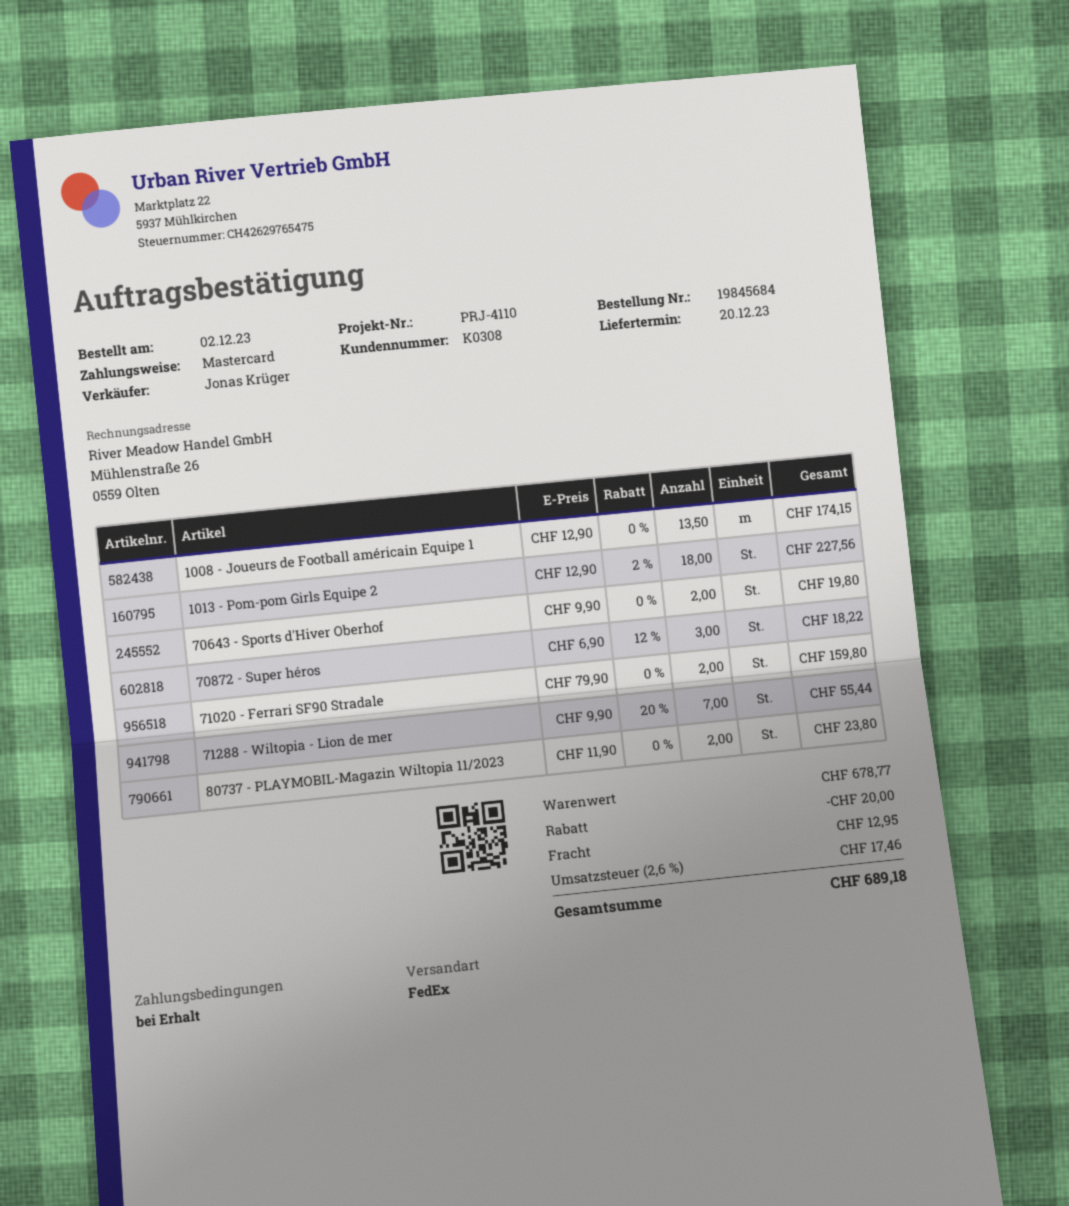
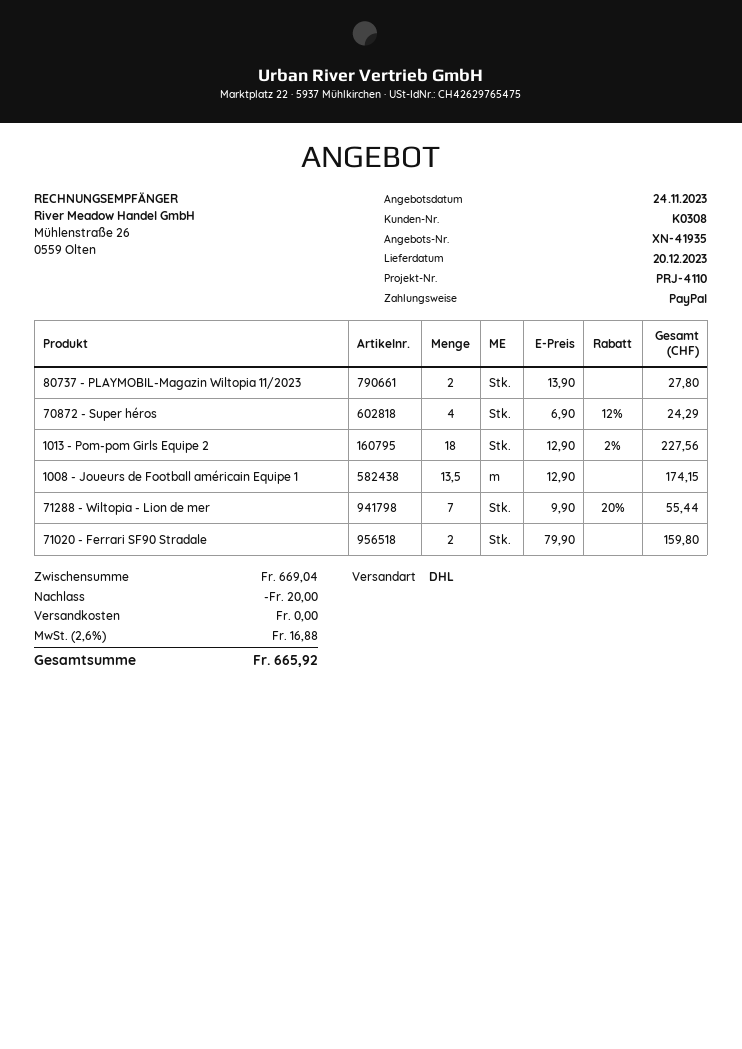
payment method: Mastercard -> PayPal
shipping method: FedEx -> DHL
70643 - Sports d'Hiver Oberhof: 2 x 9.90 = 19.80 -> none
70872 - Super héros: 3 x 6.90 - 12% = 18.22 -> 4 x 6.90 - 12% = 24.29
80737 - PLAYMOBIL-Magazin Wiltopia 11/2023: 2 x 11.90 = 23.80 -> 2 x 13.90 = 27.80
subtotal: 678.77 -> 669.04
shipping: 12.95 -> 0.00
tax: 2.6% = 17.46 -> 2.6% = 16.88
total: 689.18 -> 665.92

